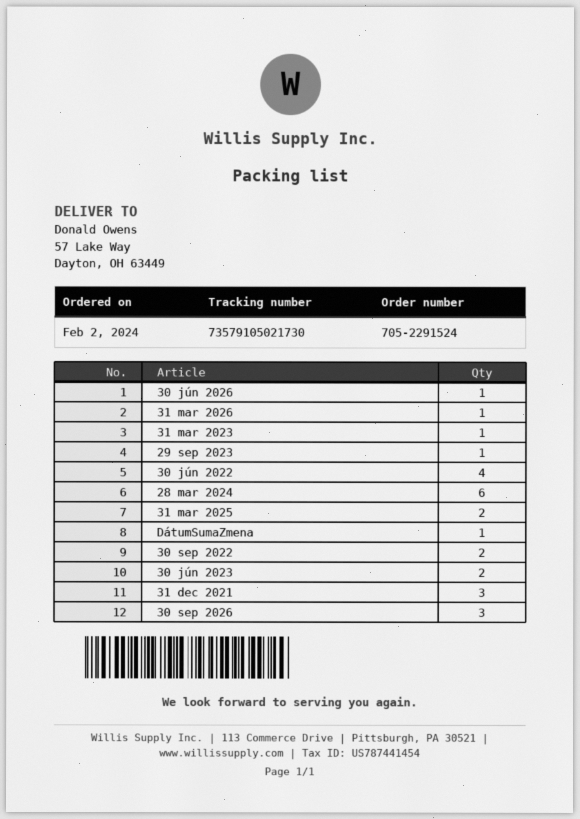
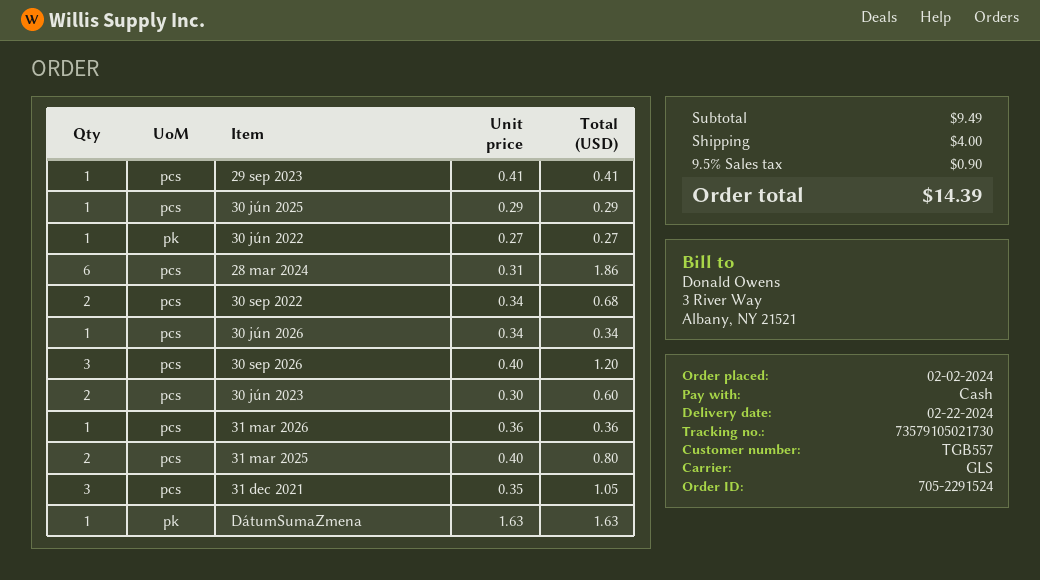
31 mar 2023: 1 -> none
30 jún 2022: 4 -> 1
30 jún 2025: none -> 1

